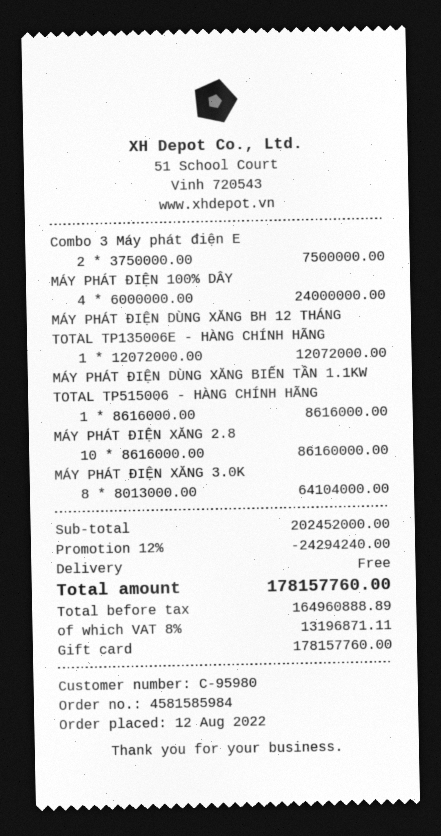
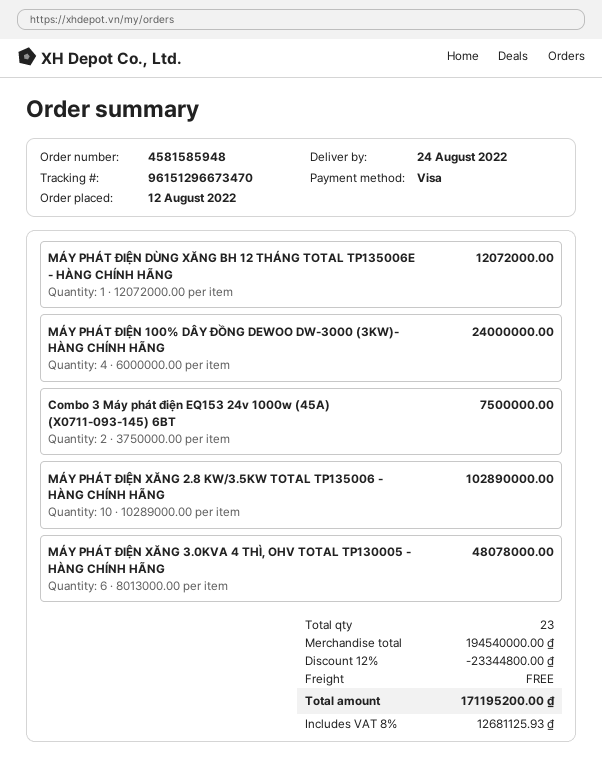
order number: 4581585984 -> 4581585948
payment method: gift card -> Visa
MÁY PHÁT ĐIỆN DÙNG XĂNG BIẾN TẦN 1.1KW TOTAL TP515006 - HÀNG CHÍNH HÃNG: 1 x 8616000.00 = 8616000.00 -> none
MÁY PHÁT ĐIỆN XĂNG 2.8: 10 x 8616000.00 = 86160000.00 -> 10 x 10289000.00 = 102890000.00
MÁY PHÁT ĐIỆN XĂNG 3.0K: 8 x 8013000.00 = 64104000.00 -> 6 x 8013000.00 = 48078000.00
subtotal: 202452000.00 -> 194540000.00
discount: 12% = 24294240.00 -> 12% = 23344800.00
tax: 8% = 13196871.11 -> 8% = 12681125.93
total: 178157760.00 -> 171195200.00

